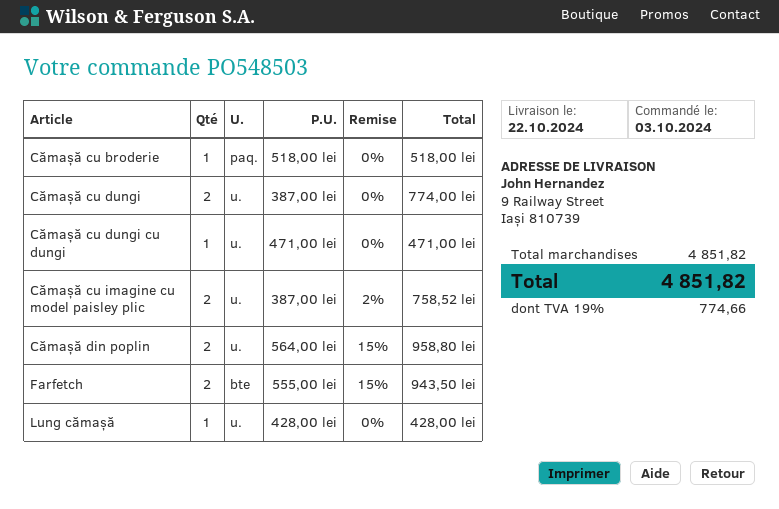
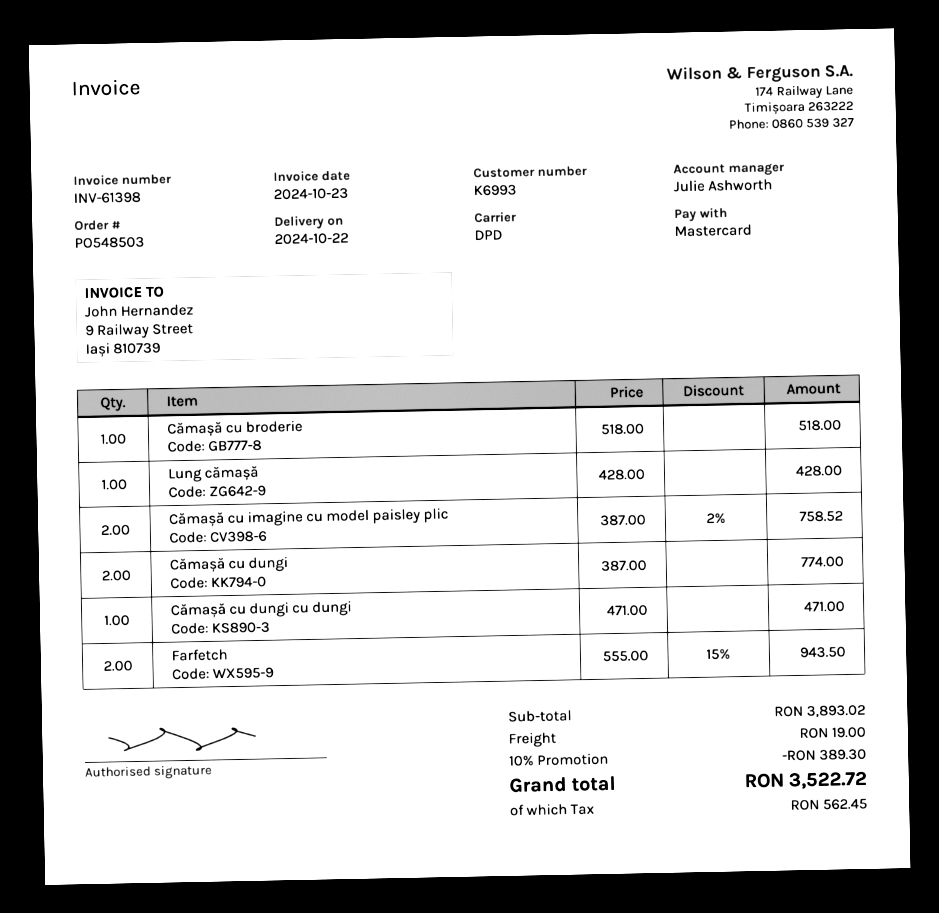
Cămașă din poplin: 2 x 564.00 - 15% = 958.80 -> none
subtotal: 4851.82 -> 3893.02
discount: none -> 10% = 389.30
shipping: none -> 19.00
tax: 774.66 -> 562.45
total: 4851.82 -> 3522.72

